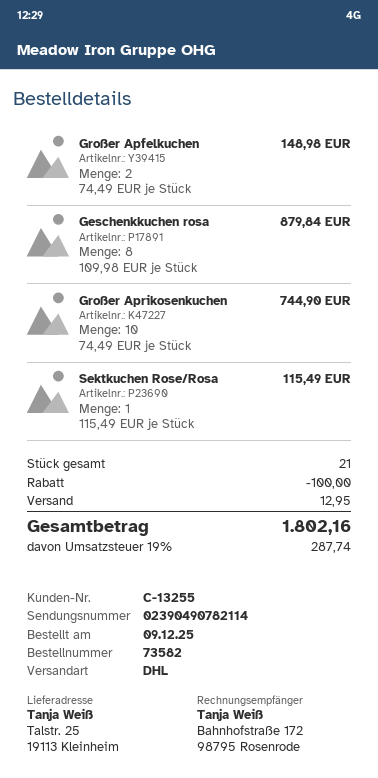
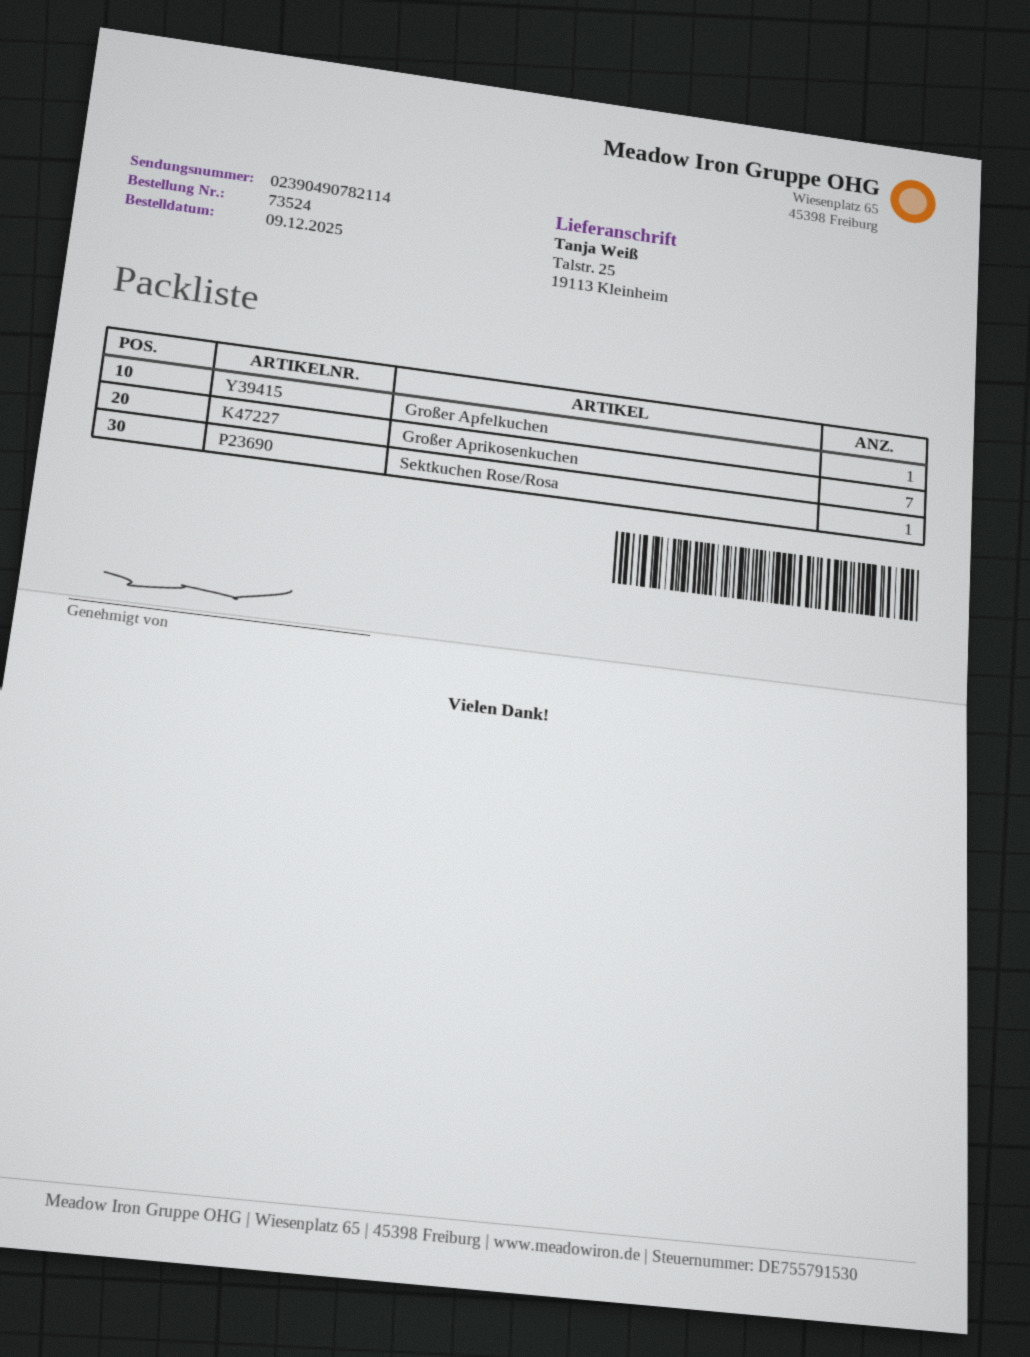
order number: 73582 -> 73524
Großer Apfelkuchen: 2 -> 1
Geschenkkuchen rosa: 8 -> none
Großer Aprikosenkuchen: 10 -> 7

